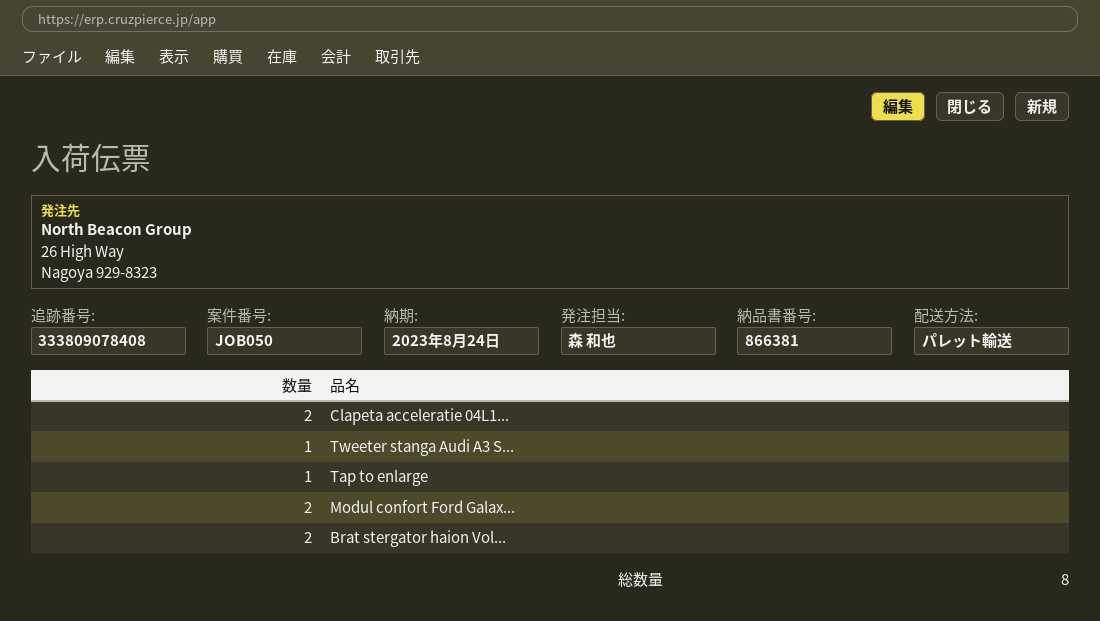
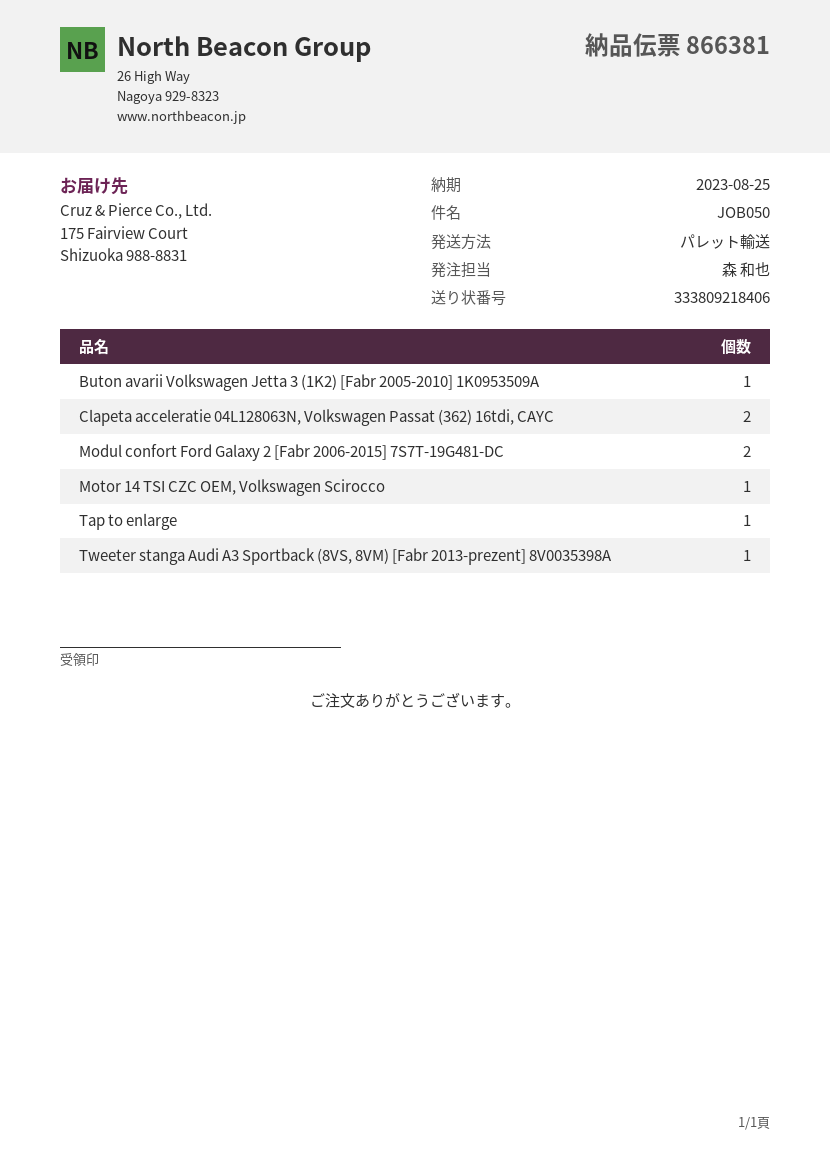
delivery date: 2023-08-24 -> 2023-08-25
tracking number: 333809078408 -> 333809218406
Brat stergator haion Vol...: 2 -> none
Buton avarii Volkswagen Jetta 3 (1K2) [Fabr 2005-2010] 1K0953509A: none -> 1
Motor 14 TSI CZC OEM, Volkswagen Scirocco: none -> 1

